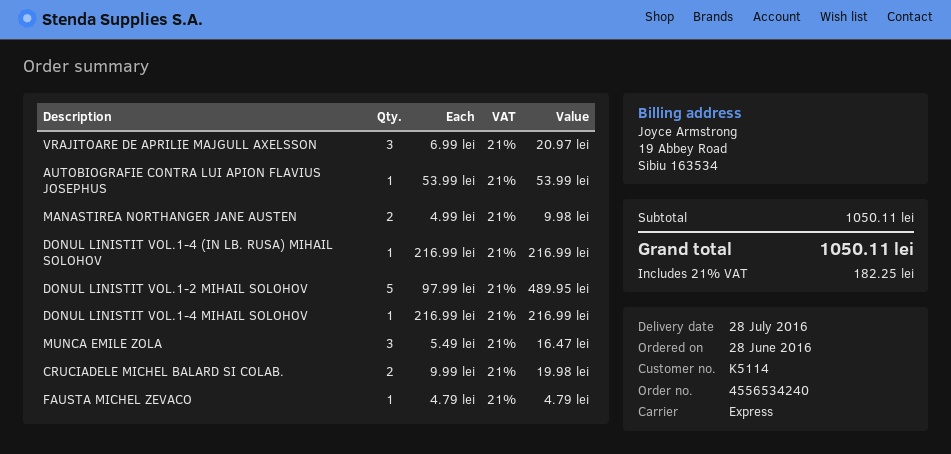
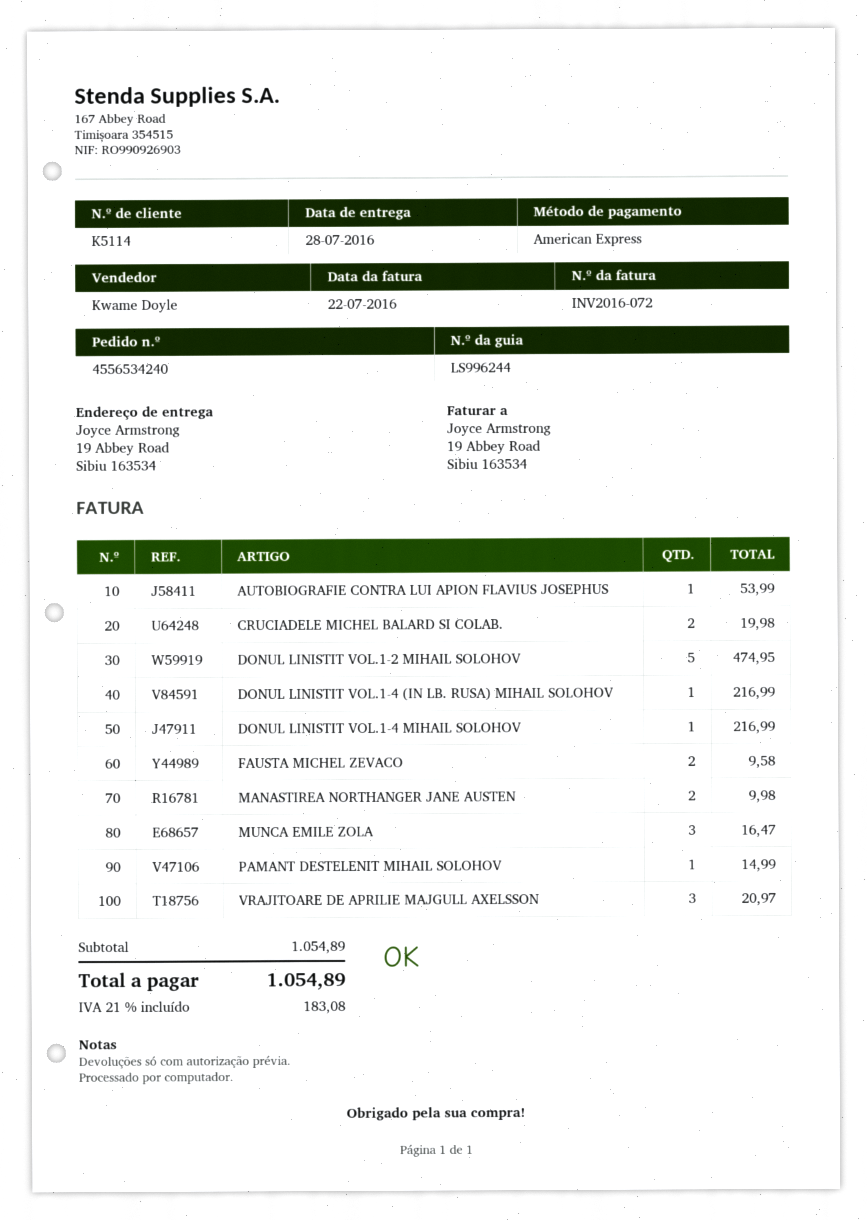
DONUL LINISTIT VOL.1-2 MIHAIL SOLOHOV: 5 for 489.95 -> 5 for 474.95
FAUSTA MICHEL ZEVACO: 1 for 4.79 -> 2 for 9.58
PAMANT DESTELENIT MIHAIL SOLOHOV: none -> 1 for 14.99
subtotal: 1050.11 -> 1054.89
tax: 21% = 182.25 -> 21% = 183.08
total: 1050.11 -> 1054.89

